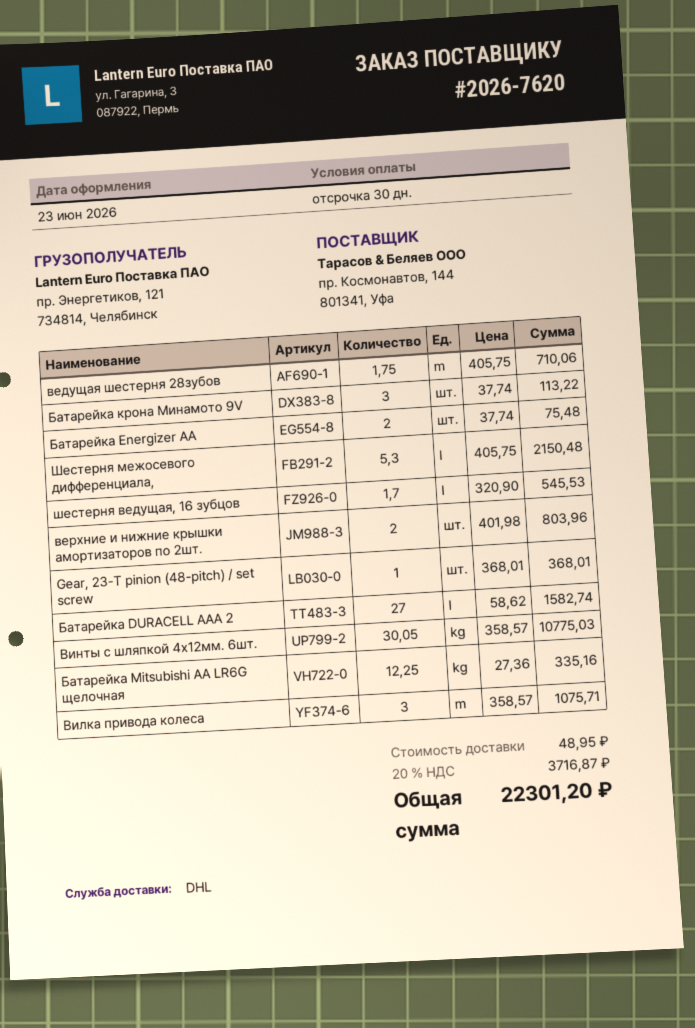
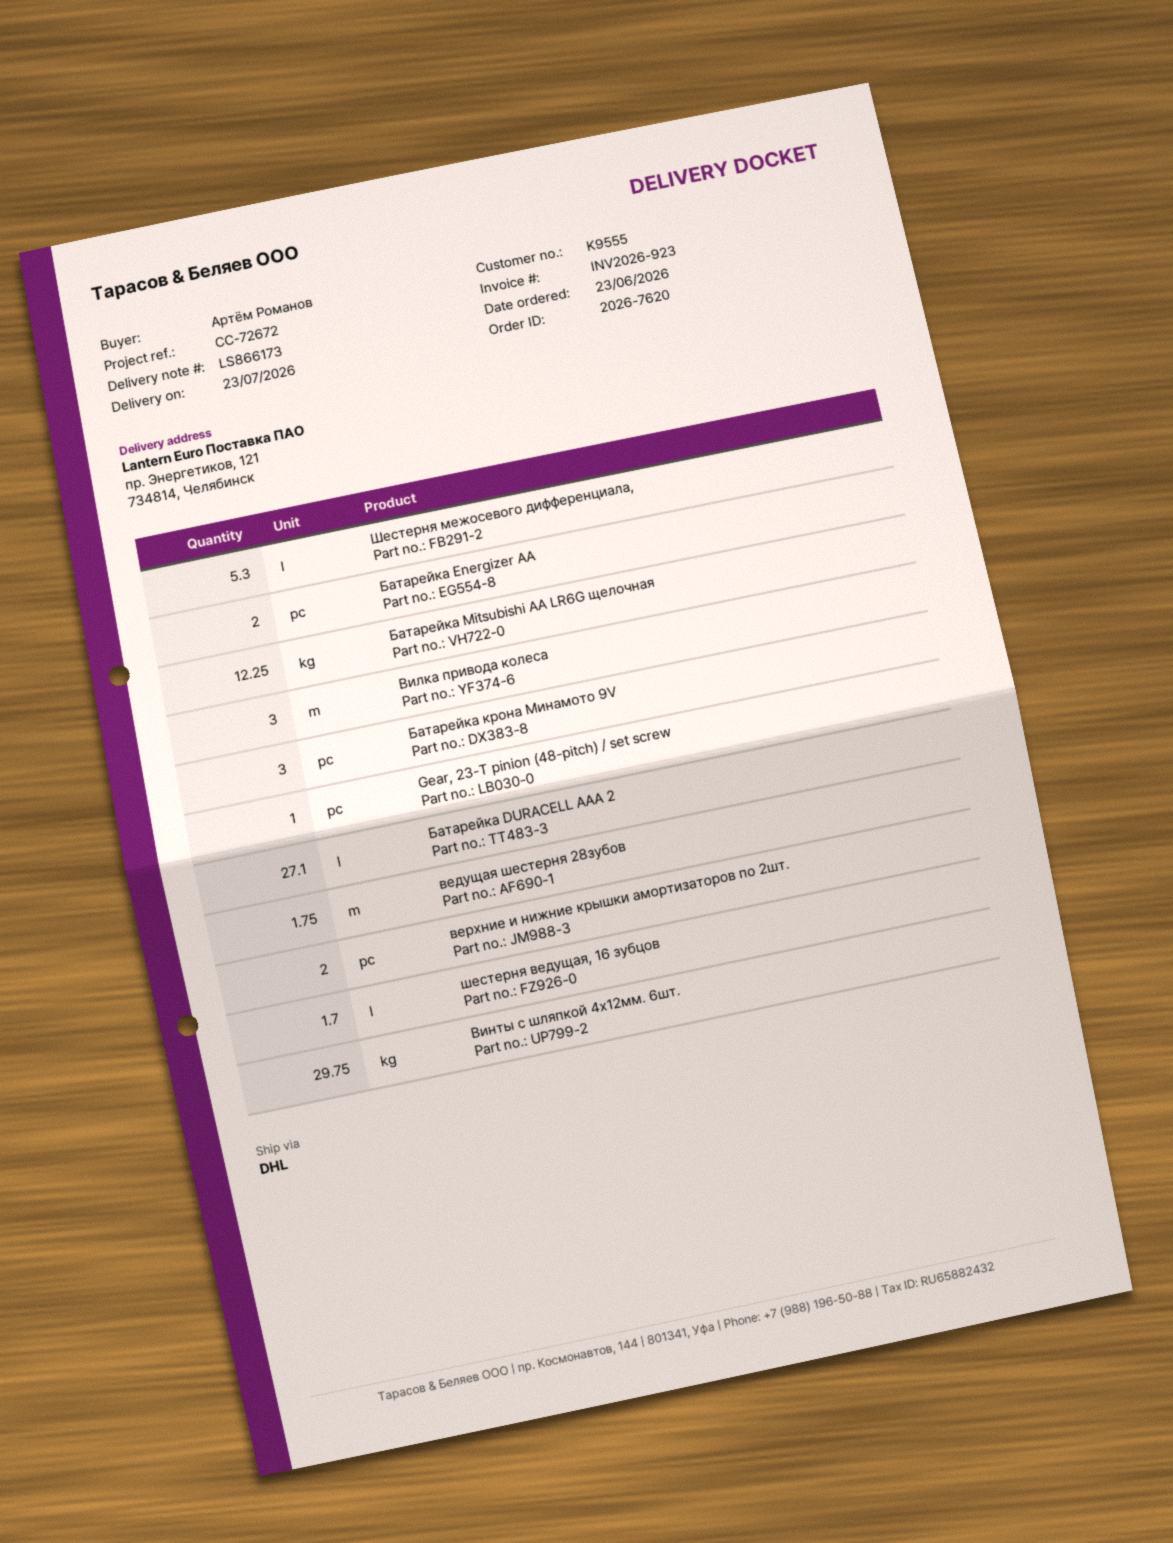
Батарейка DURACELL AAA 2: 27 -> 27.1
Винты с шляпкой 4х12мм. 6шт.: 30.05 -> 29.75

